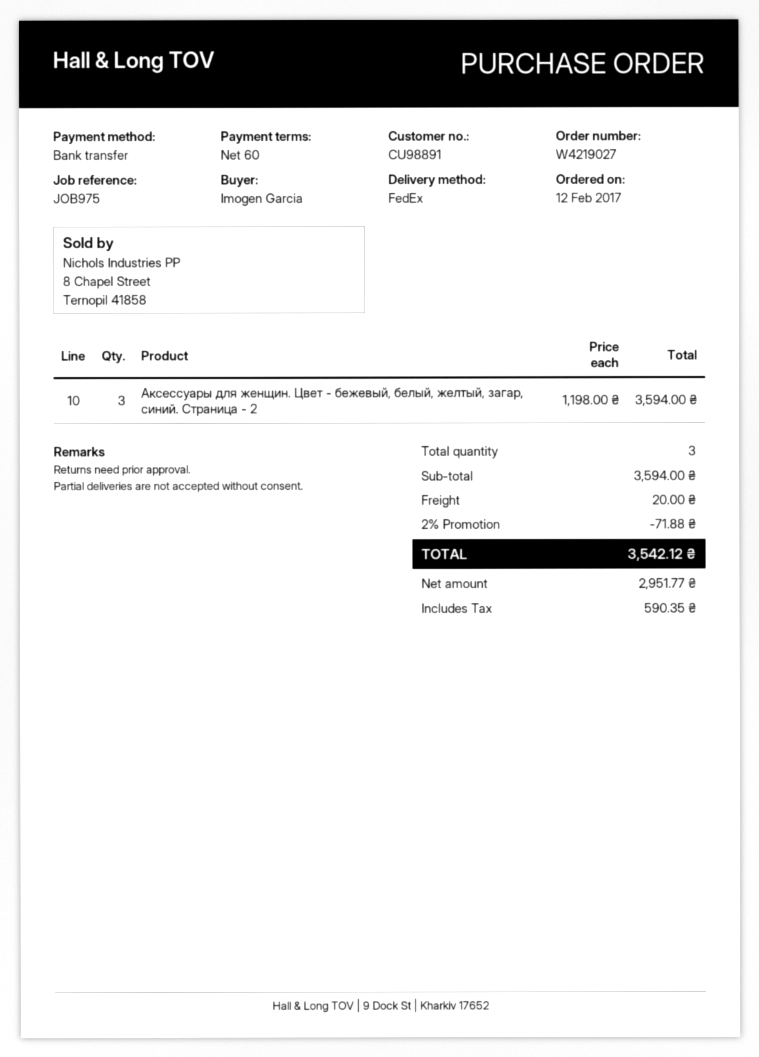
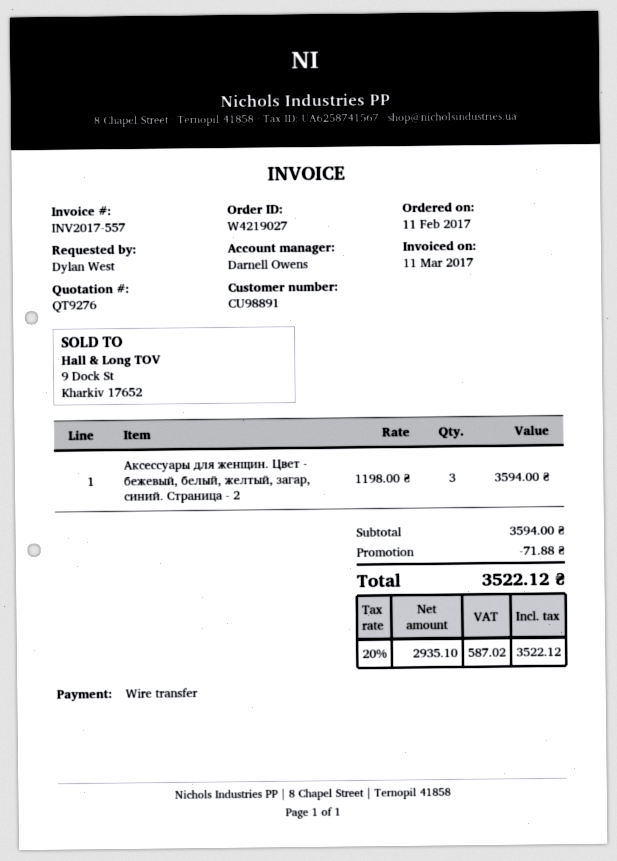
order date: 2017-02-12 -> 2017-02-11
ordered by: Imogen Garcia -> Dylan West
shipping: 20.00 -> none
net: 2951.77 -> 2935.10
tax: 590.35 -> 587.02
total: 3542.12 -> 3522.12

